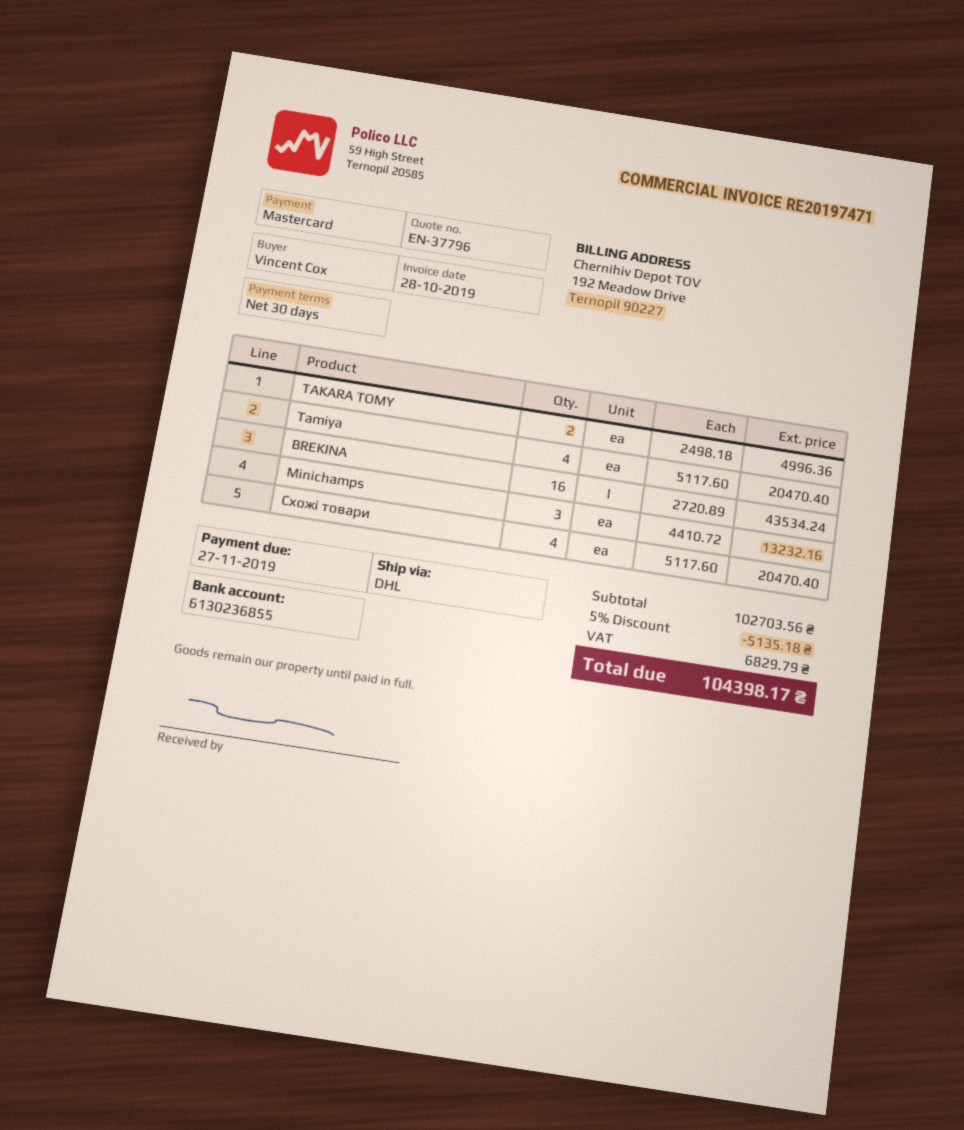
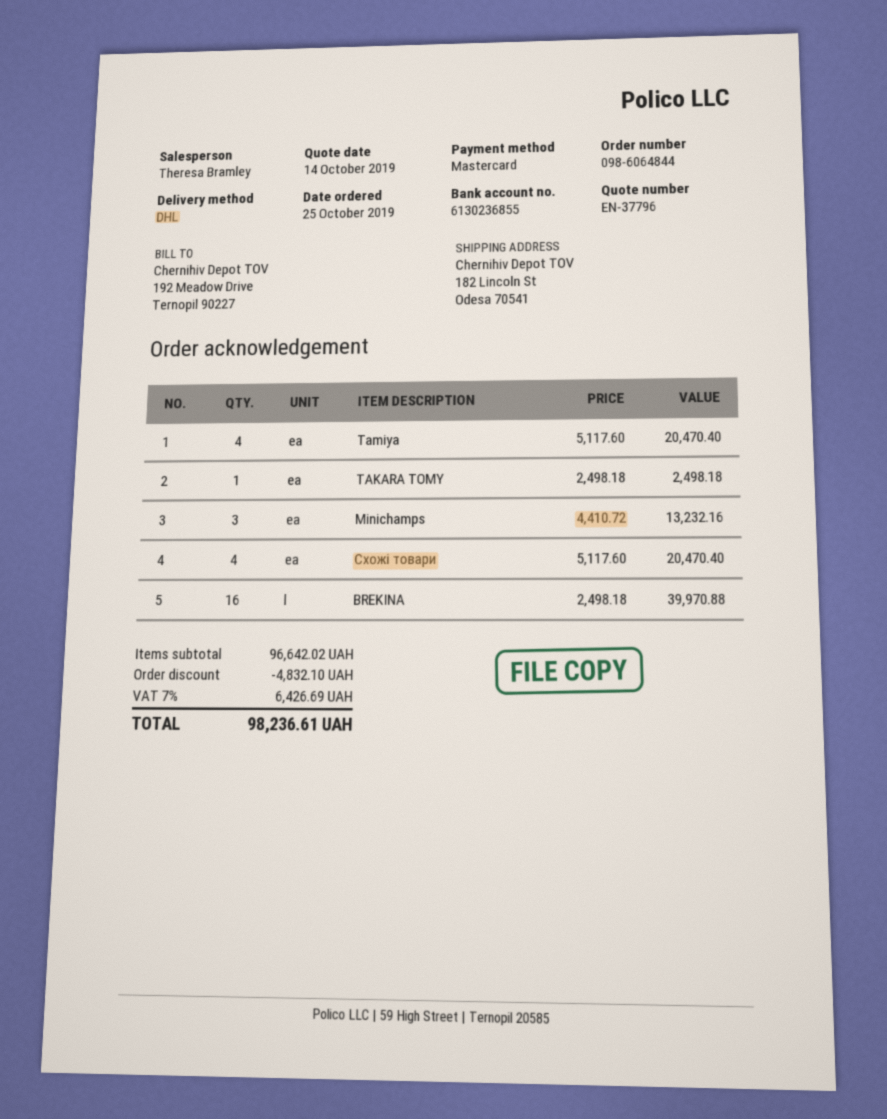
TAKARA TOMY: 2 x 2498.18 = 4996.36 -> 1 x 2498.18 = 2498.18
BREKINA: 16 x 2720.89 = 43534.24 -> 16 x 2498.18 = 39970.88
subtotal: 102703.56 -> 96642.02
discount: 5135.18 -> 4832.10
tax: 6829.79 -> 6426.69
total: 104398.17 -> 98236.61

